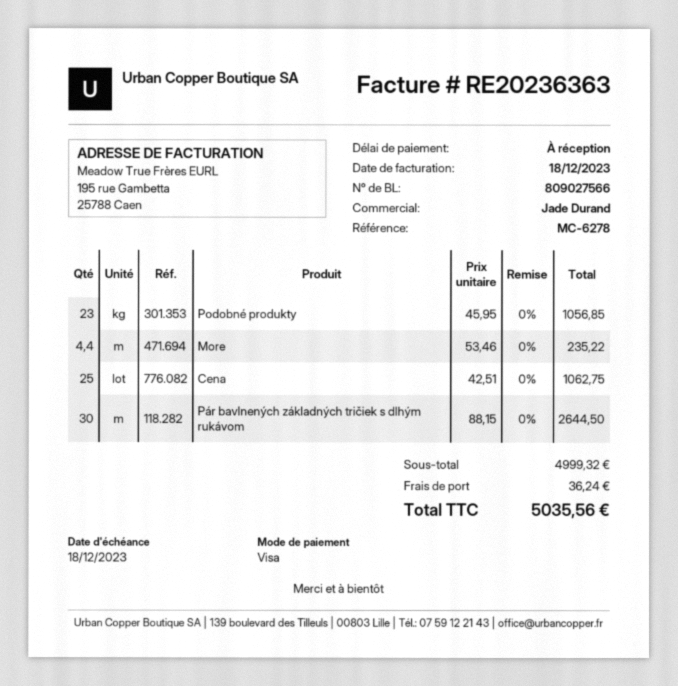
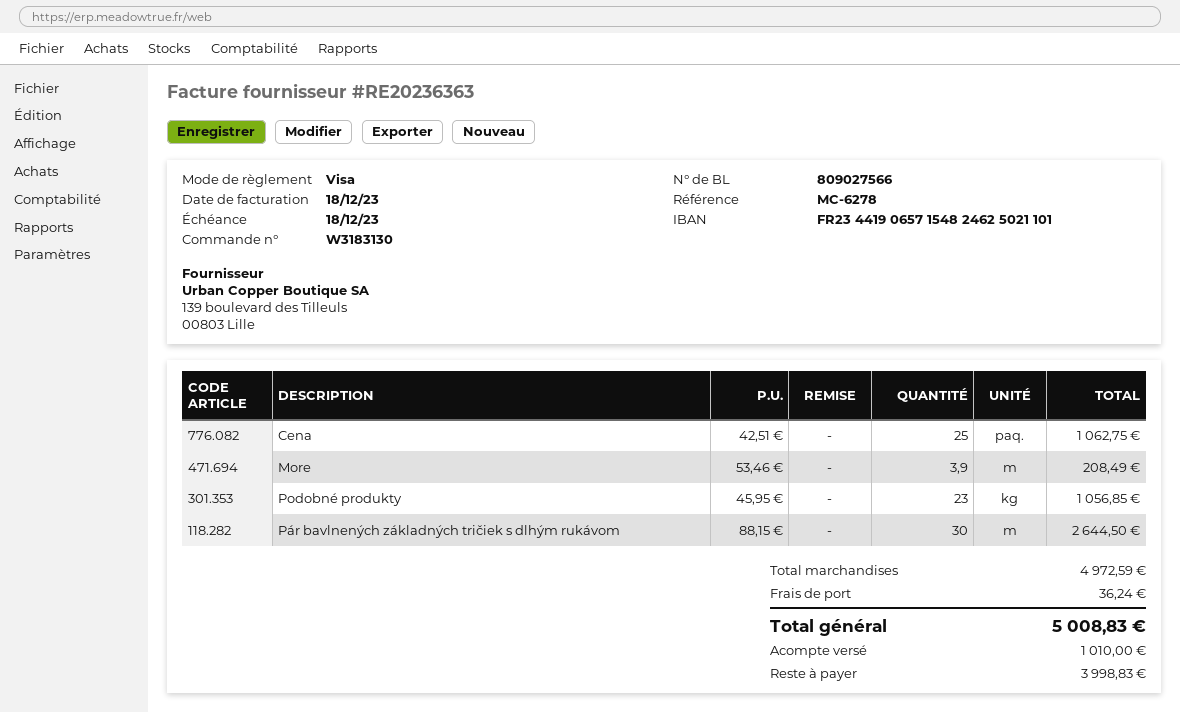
More: 4.4 x 53.46 = 235.22 -> 3.9 x 53.46 = 208.49
subtotal: 4999.32 -> 4972.59
total: 5035.56 -> 5008.83

